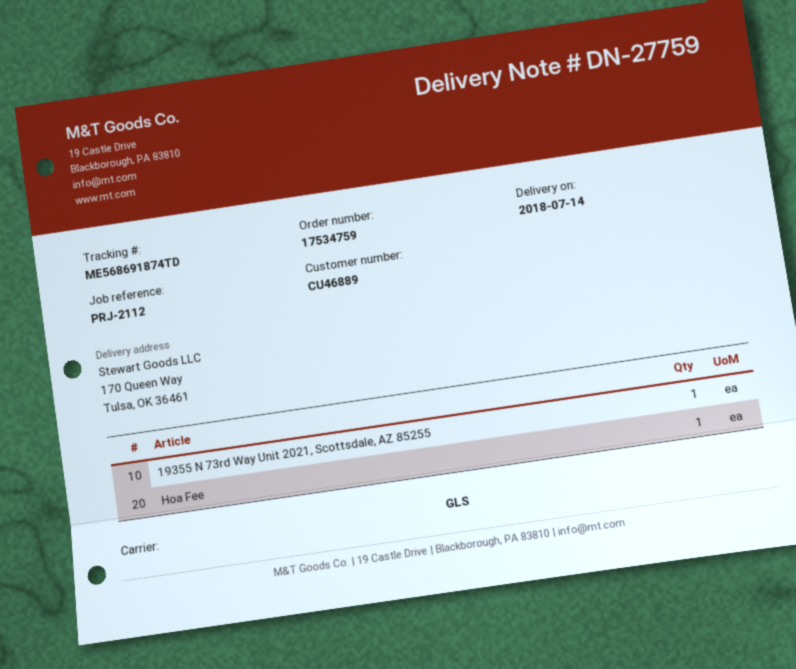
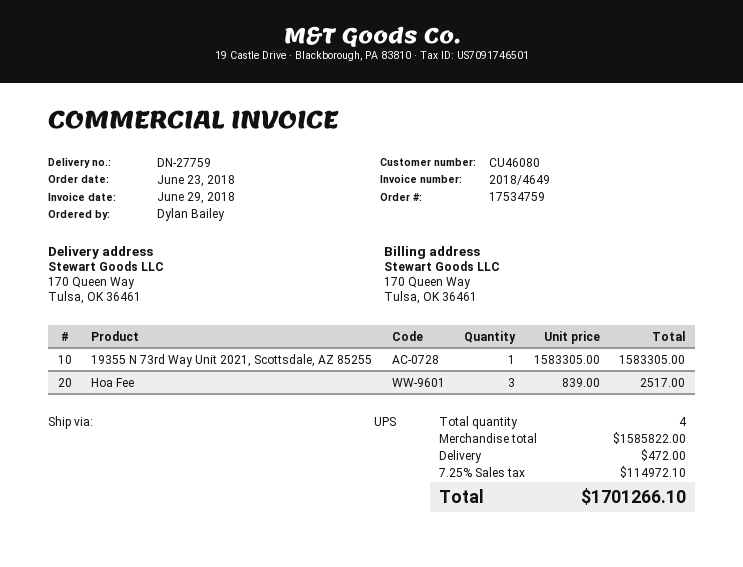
customer number: CU46889 -> CU46080
shipping method: GLS -> UPS
Hoa Fee: 1 -> 3

